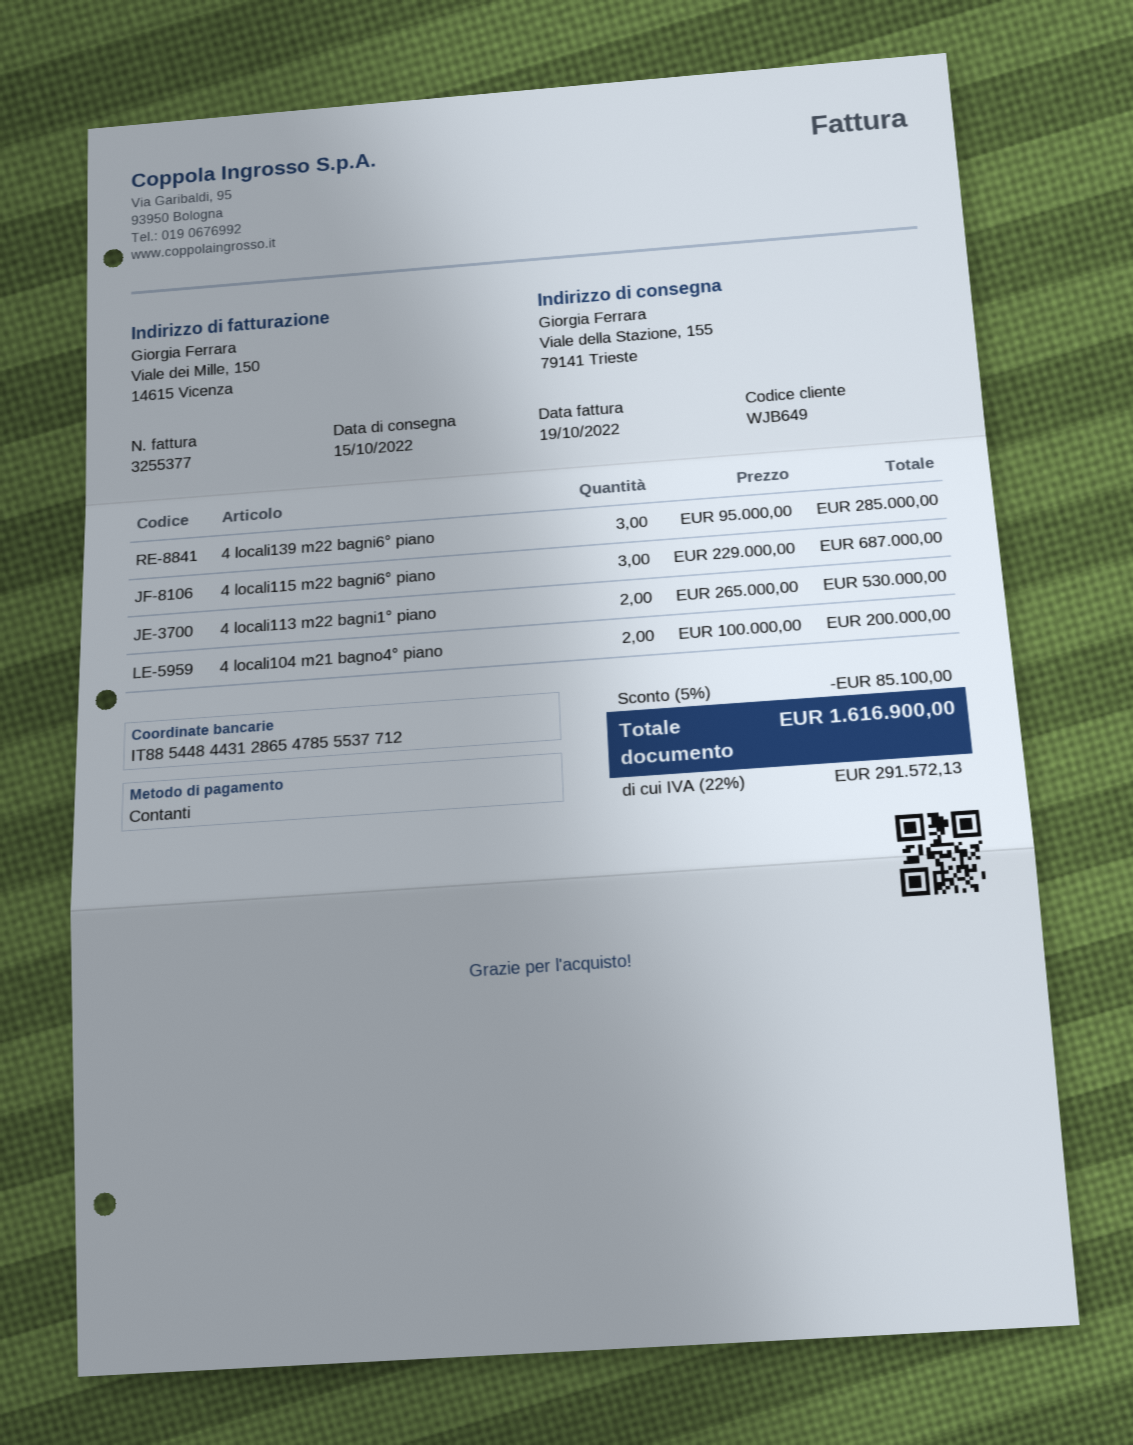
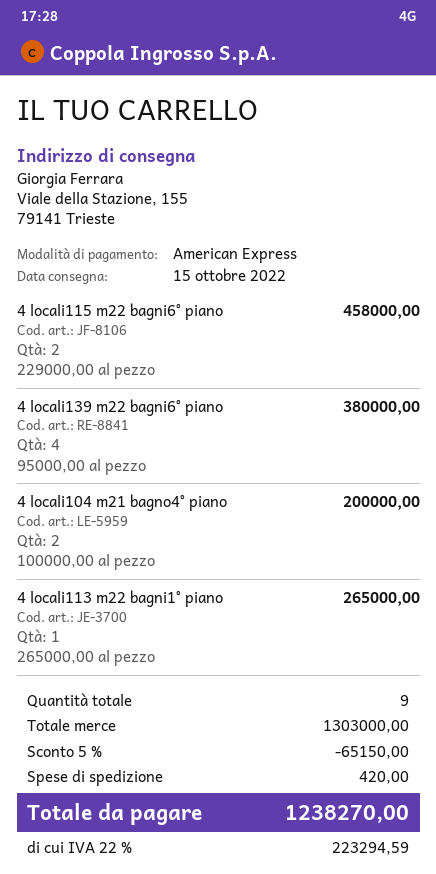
payment method: cash -> American Express
4 locali139 m22 bagni6° piano: 3 x 95000.00 = 285000.00 -> 4 x 95000.00 = 380000.00
4 locali115 m22 bagni6° piano: 3 x 229000.00 = 687000.00 -> 2 x 229000.00 = 458000.00
4 locali113 m22 bagni1° piano: 2 x 265000.00 = 530000.00 -> 1 x 265000.00 = 265000.00
discount: 5% = 85100.00 -> 5% = 65150.00
shipping: none -> 420.00
tax: 22% = 291572.13 -> 22% = 223294.59
total: 1616900.00 -> 1238270.00

